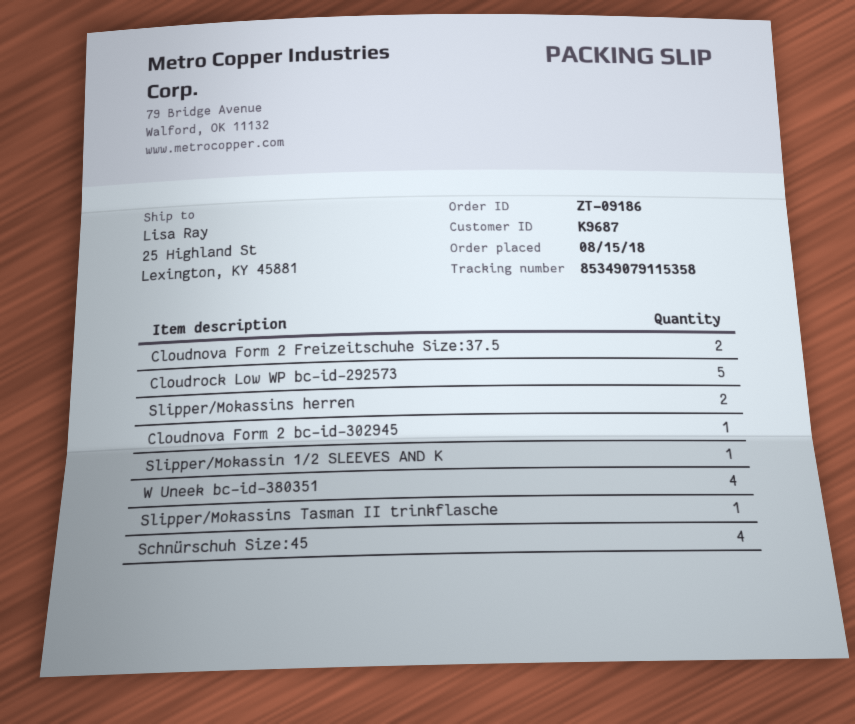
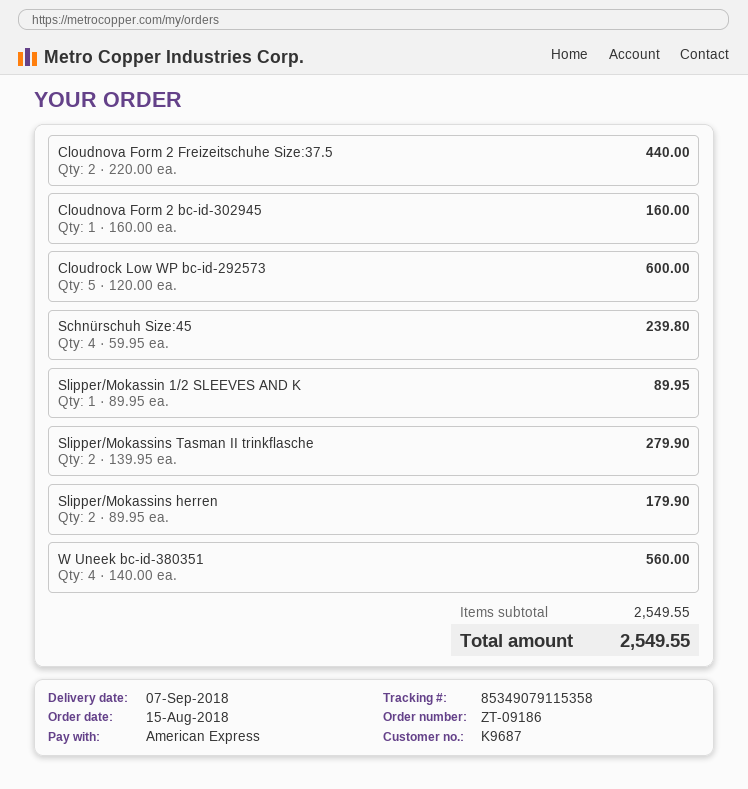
Slipper/Mokassins Tasman II trinkflasche: 1 -> 2

